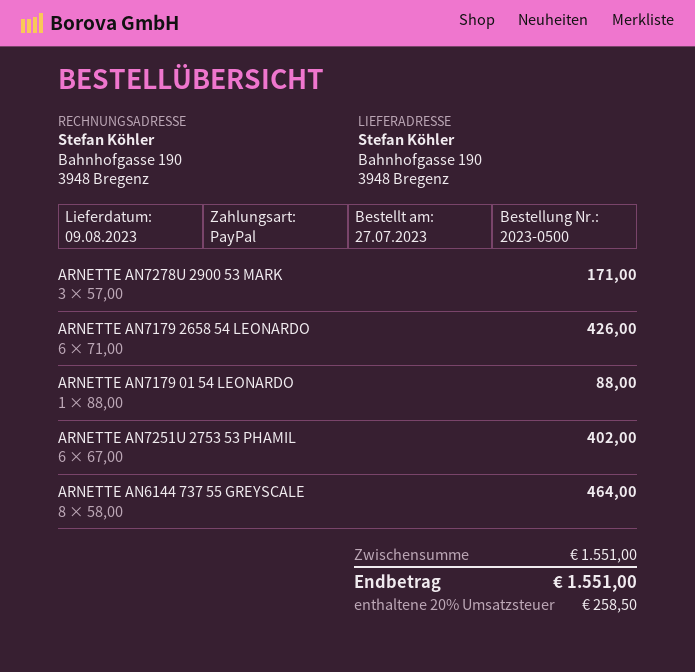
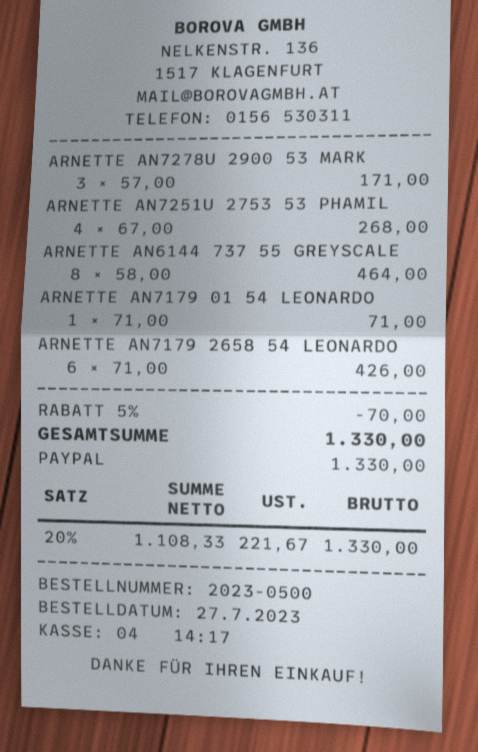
ARNETTE AN7179 01 54 LEONARDO: 1 x 88.00 = 88.00 -> 1 x 71.00 = 71.00
ARNETTE AN7251U 2753 53 PHAMIL: 6 x 67.00 = 402.00 -> 4 x 67.00 = 268.00
discount: none -> 5% = 70.00
tax: 20% = 258.50 -> 20% = 221.67
total: 1551.00 -> 1330.00

